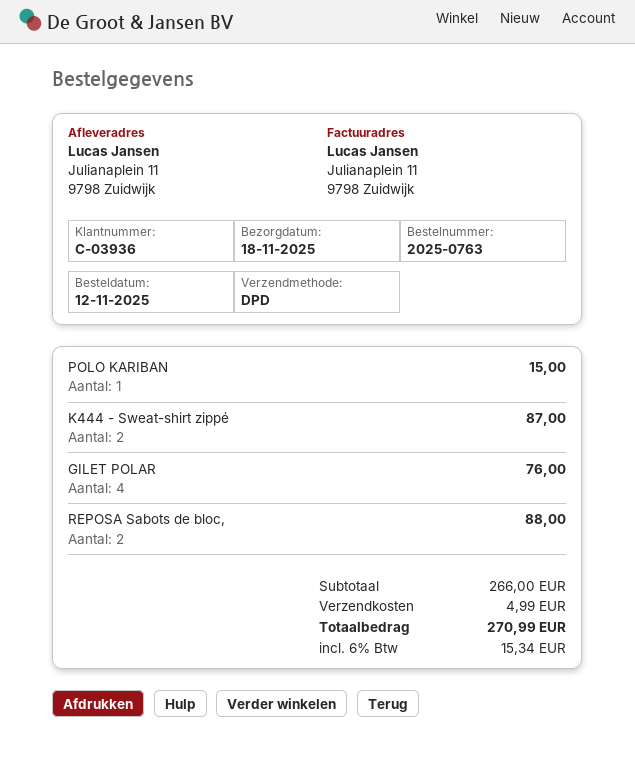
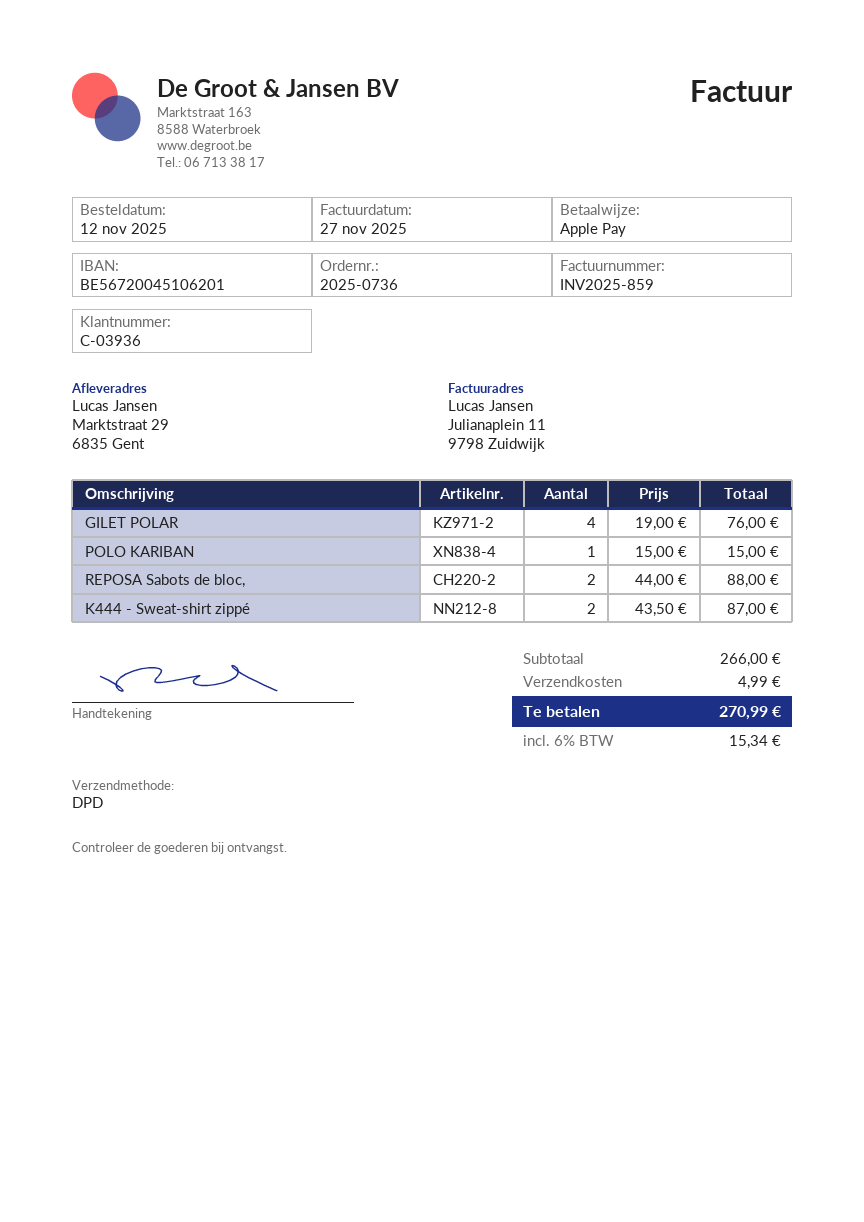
order number: 2025-0763 -> 2025-0736
ship to: Julianaplein 11, 9798 Zuidwijk -> Marktstraat 29, 6835 Gent

